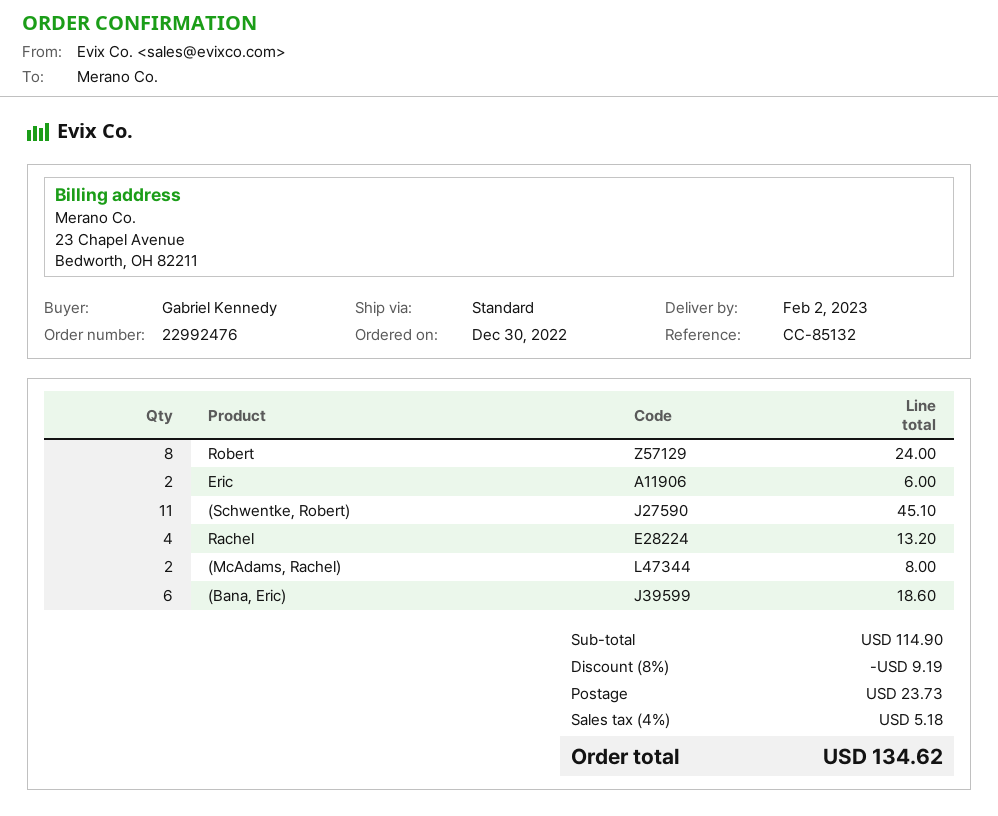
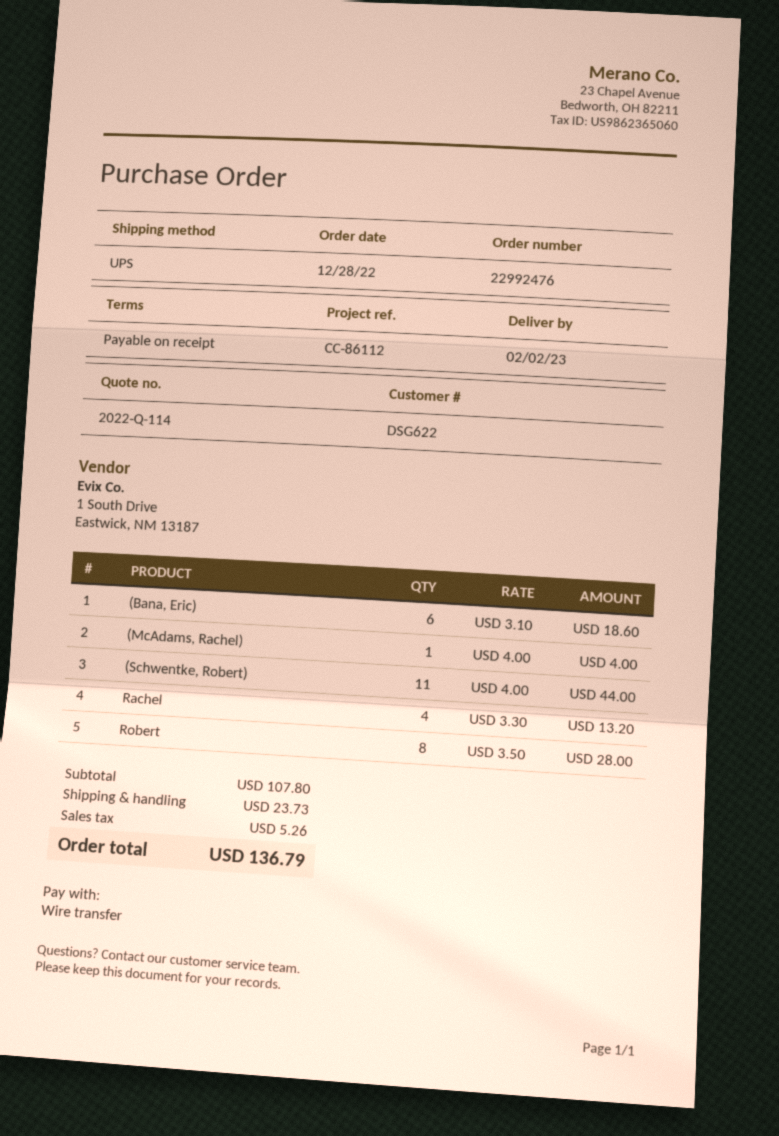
order date: 2022-12-30 -> 2022-12-28
reference: CC-85132 -> CC-86112
shipping method: standard -> UPS
Robert: 8 for 24.00 -> 8 for 28.00
Eric: 2 for 6.00 -> none
(Schwentke, Robert): 11 for 45.10 -> 11 for 44.00
(McAdams, Rachel): 2 for 8.00 -> 1 for 4.00
subtotal: 114.90 -> 107.80
discount: 8% = 9.19 -> none
tax: 5.18 -> 5.26
total: 134.62 -> 136.79

